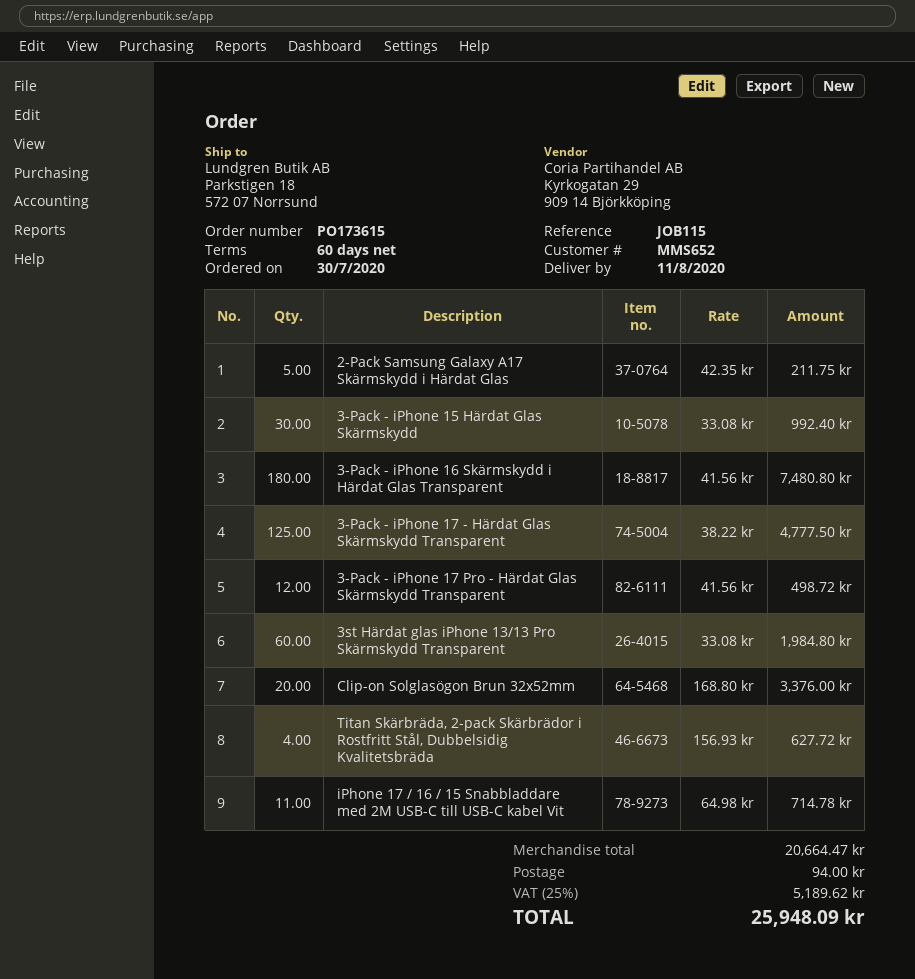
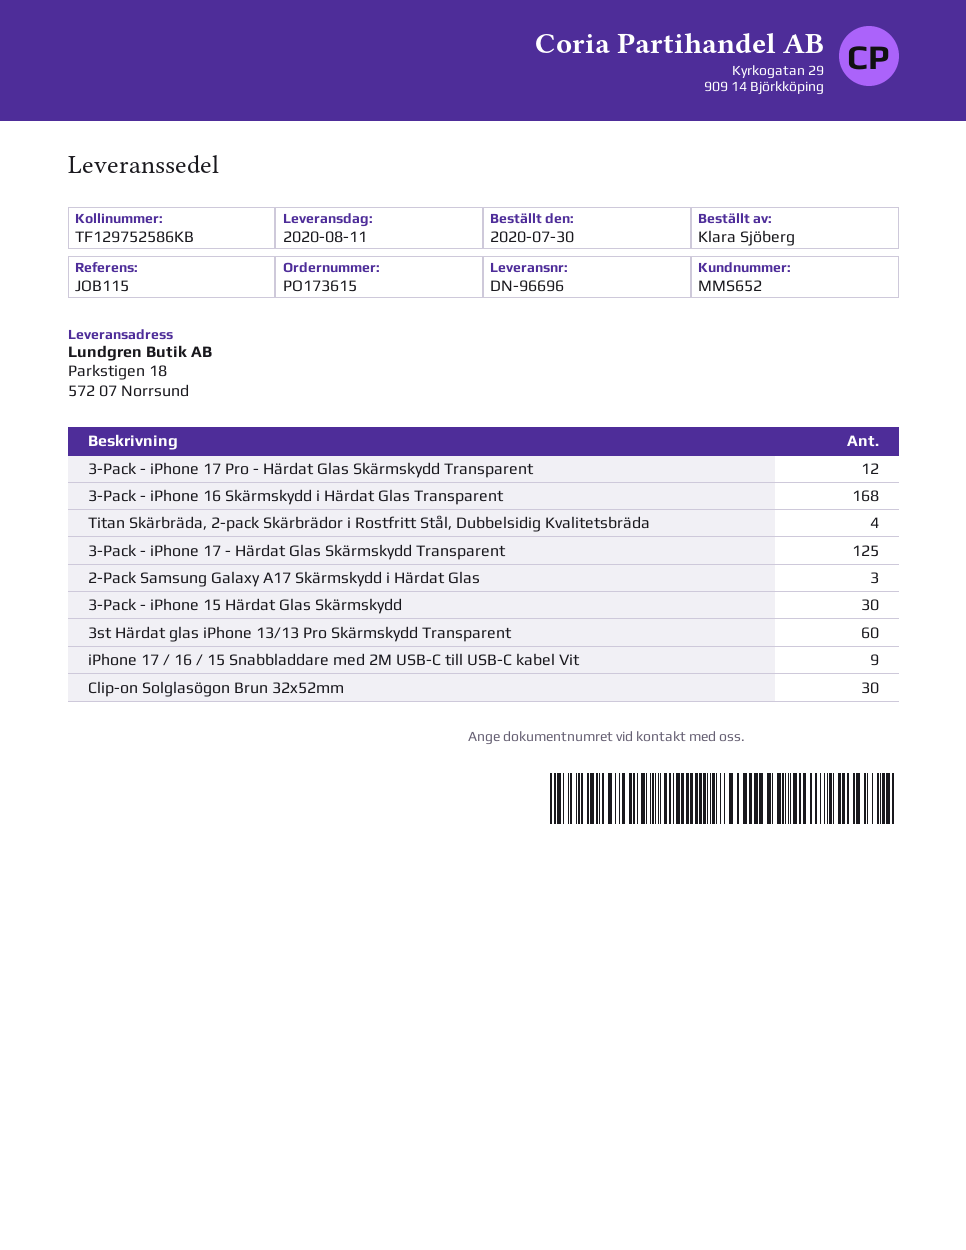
2-Pack Samsung Galaxy A17 Skärmskydd i Härdat Glas: 5 -> 3
3-Pack - iPhone 16 Skärmskydd i Härdat Glas Transparent: 180 -> 168
Clip-on Solglasögon Brun 32x52mm: 20 -> 30
iPhone 17 / 16 / 15 Snabbladdare med 2M USB-C till USB-C kabel Vit: 11 -> 9

